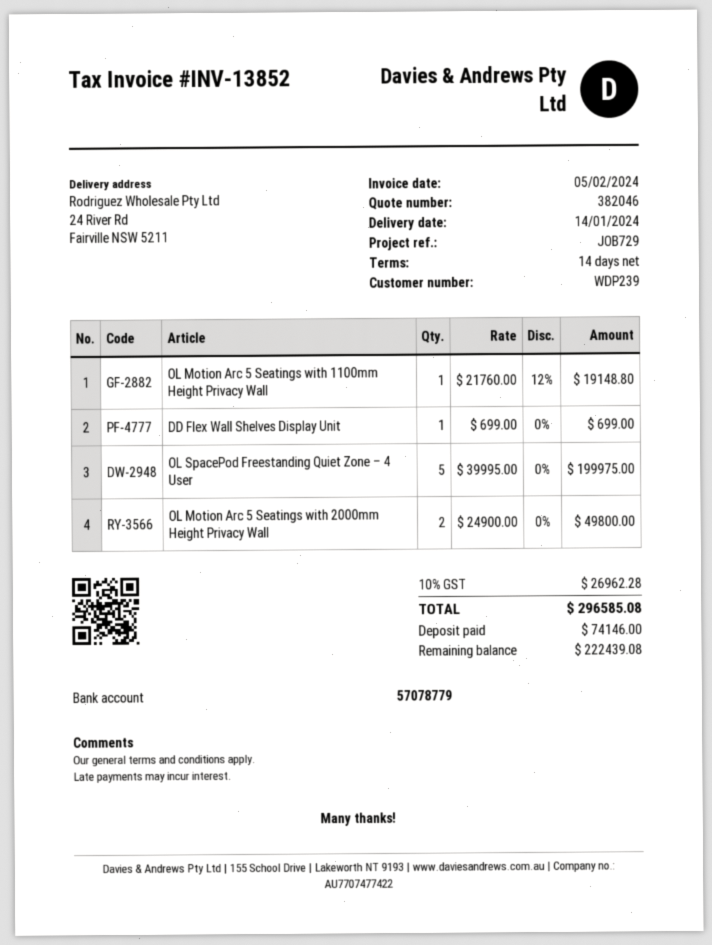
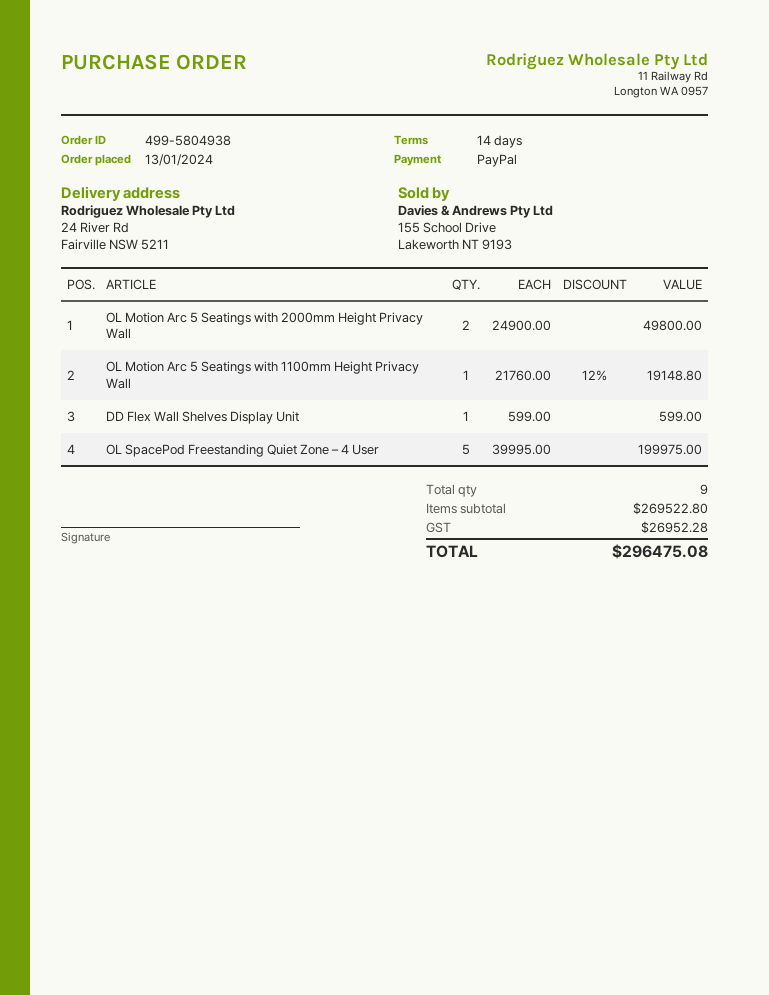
DD Flex Wall Shelves Display Unit: 1 x 699.00 = 699.00 -> 1 x 599.00 = 599.00
tax: 26962.28 -> 26952.28
total: 296585.08 -> 296475.08

